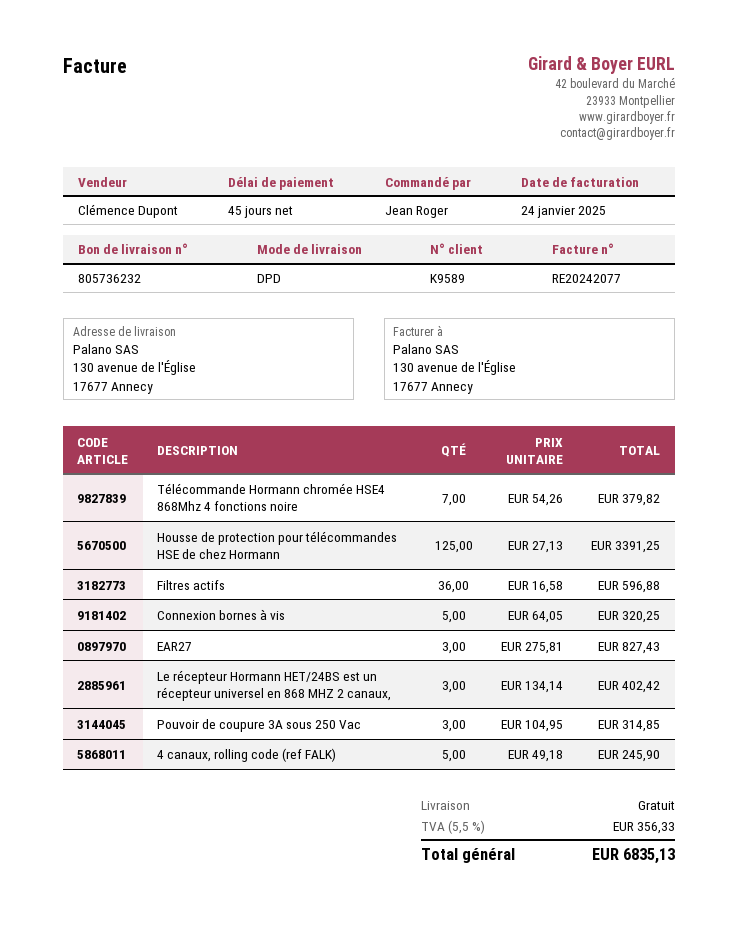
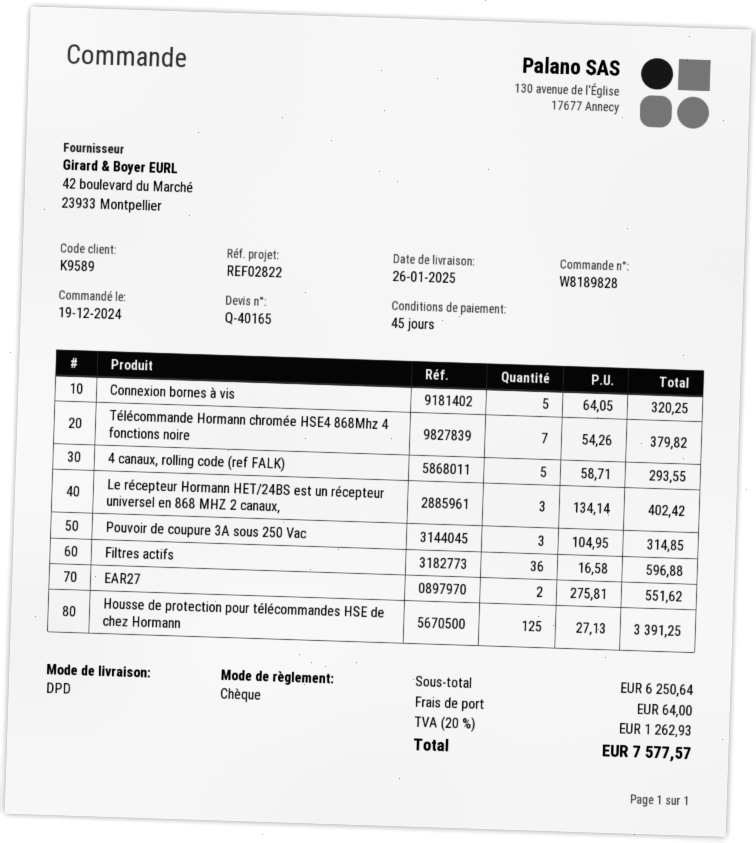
EAR27: 3 x 275.81 = 827.43 -> 2 x 275.81 = 551.62
4 canaux, rolling code (ref FALK): 5 x 49.18 = 245.90 -> 5 x 58.71 = 293.55
shipping: 0.00 -> 64.00
tax: 5.5% = 356.33 -> 20% = 1262.93
total: 6835.13 -> 7577.57

